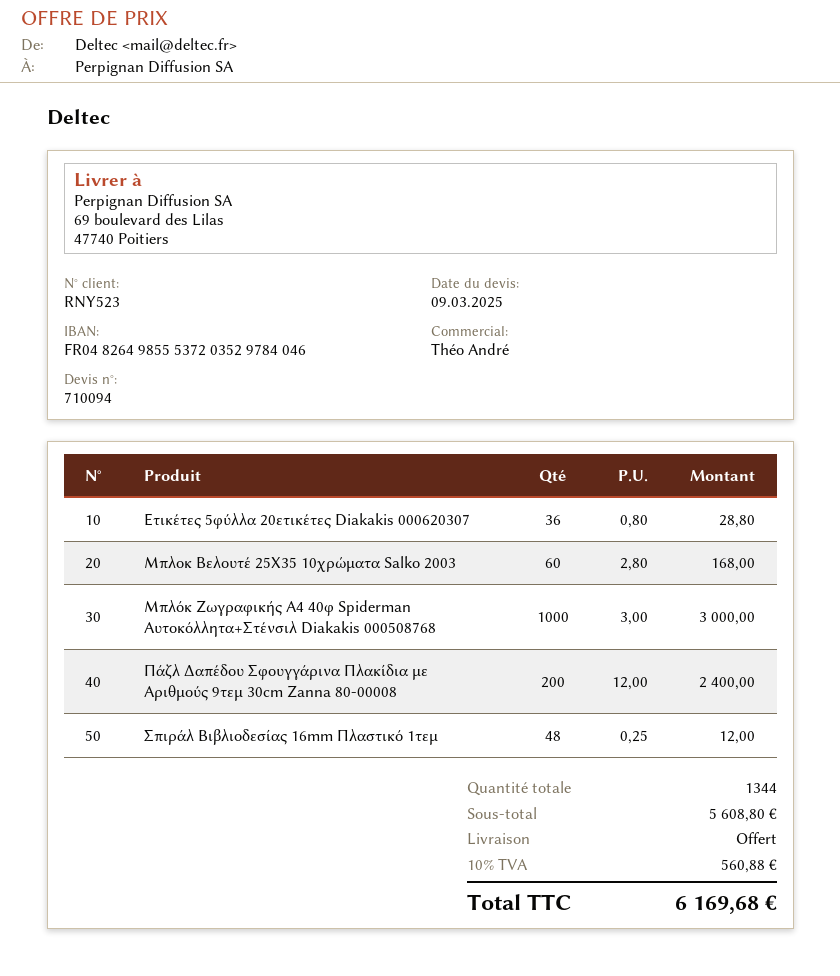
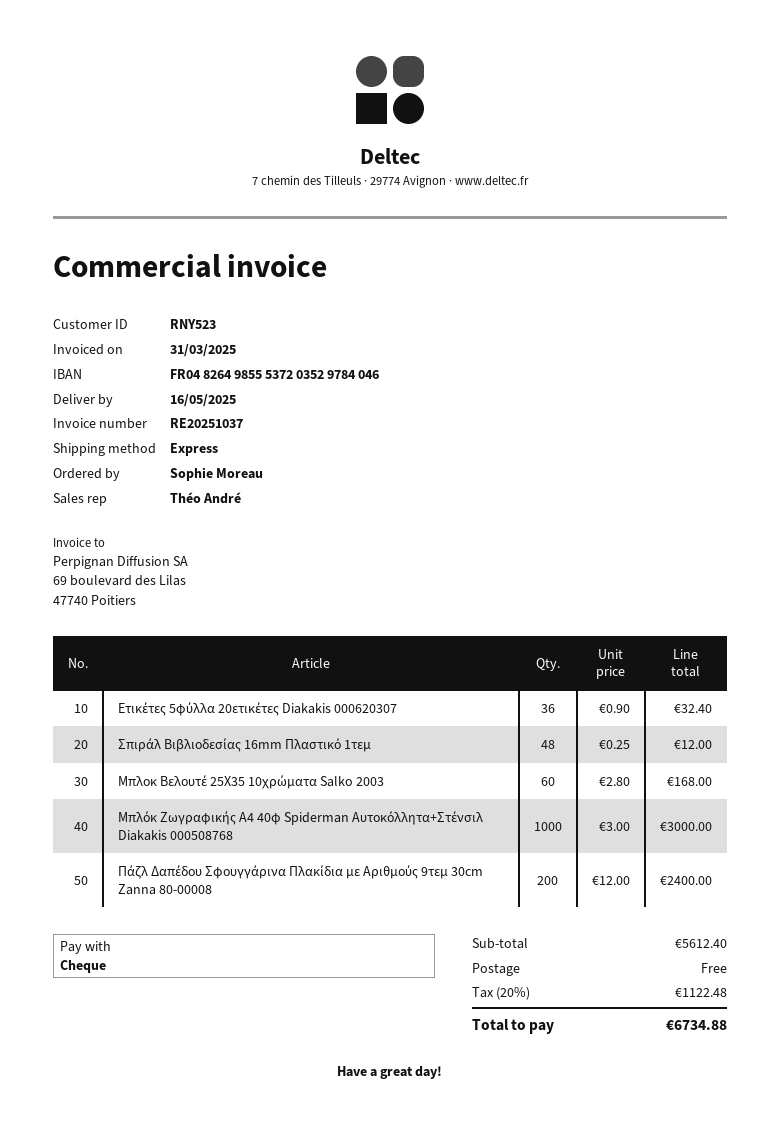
Ετικέτες 5φύλλα 20ετικέτες Diakakis 000620307: 36 x 0.80 = 28.80 -> 36 x 0.90 = 32.40
subtotal: 5608.80 -> 5612.40
tax: 10% = 560.88 -> 20% = 1122.48
total: 6169.68 -> 6734.88

